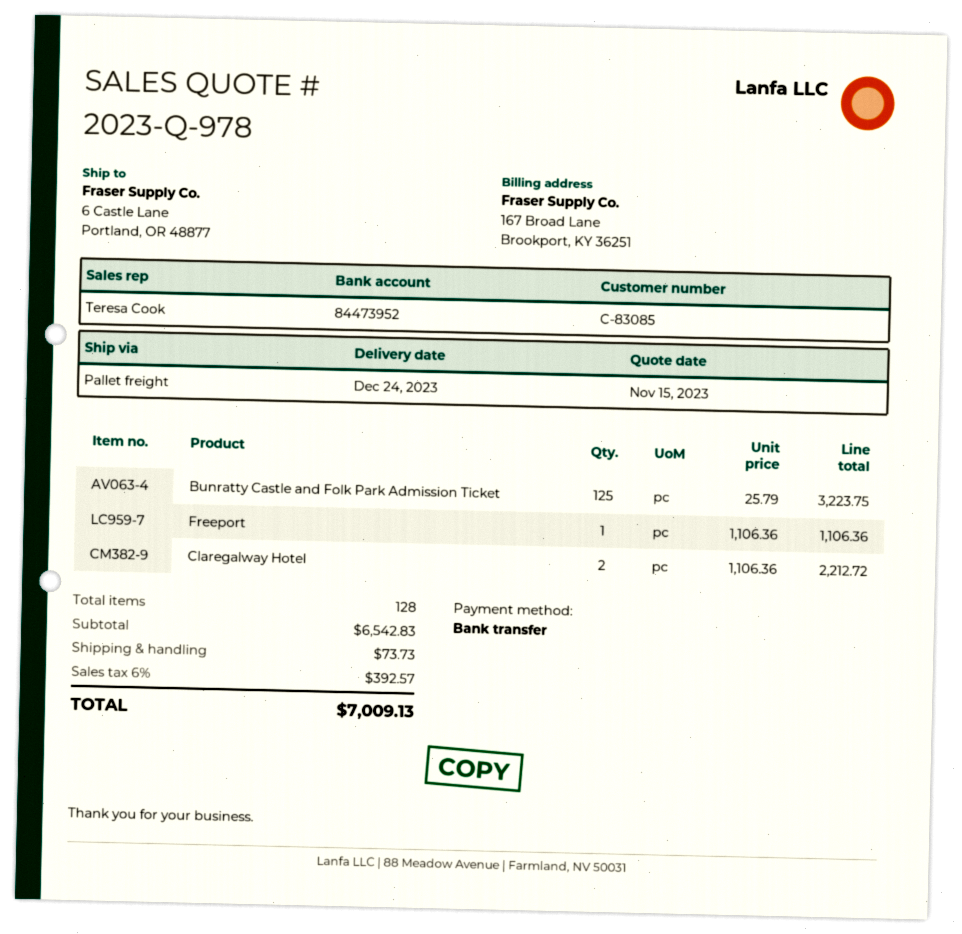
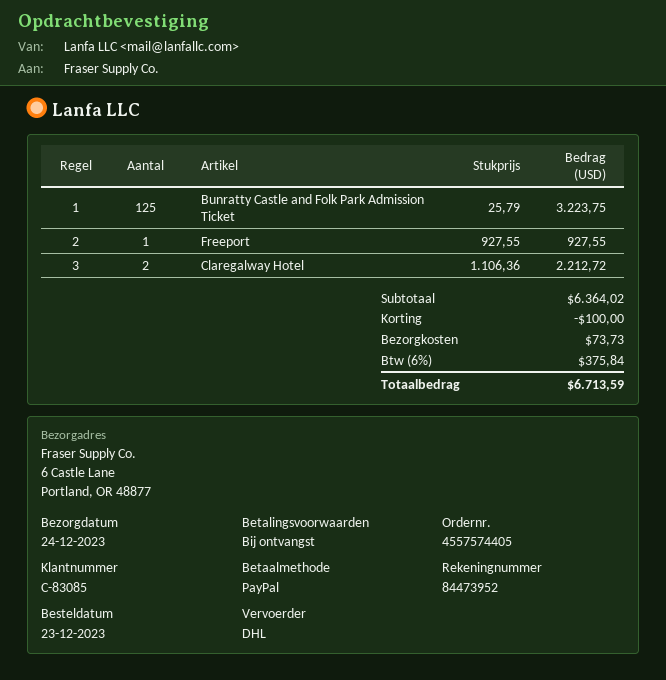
payment method: bank transfer -> PayPal
shipping method: pallet freight -> DHL
Freeport: 1 x 1106.36 = 1106.36 -> 1 x 927.55 = 927.55
subtotal: 6542.83 -> 6364.02
discount: none -> 100.00
tax: 6% = 392.57 -> 6% = 375.84
total: 7009.13 -> 6713.59

